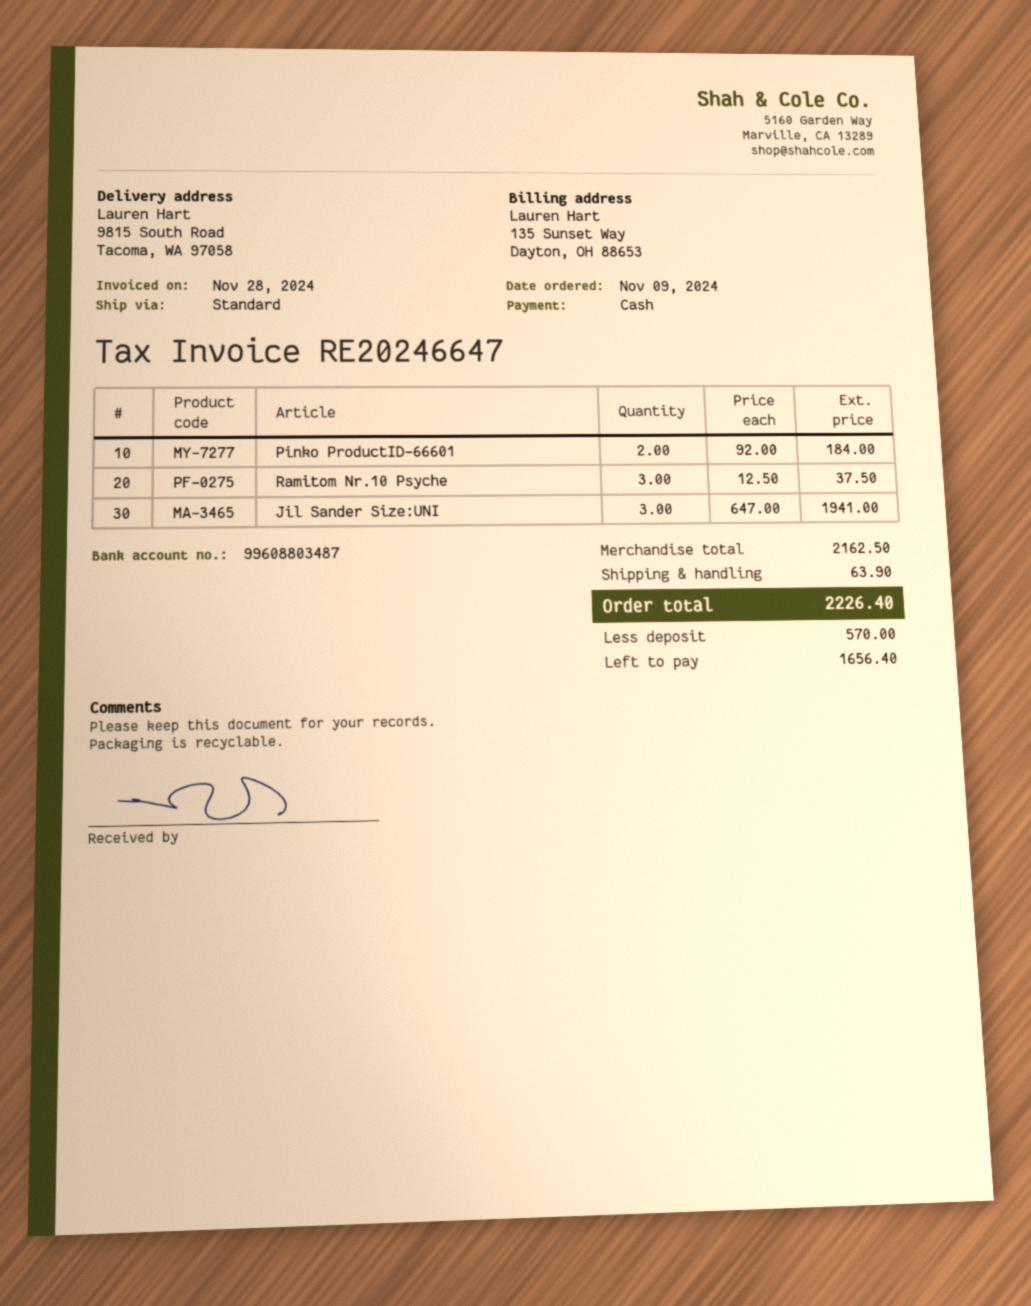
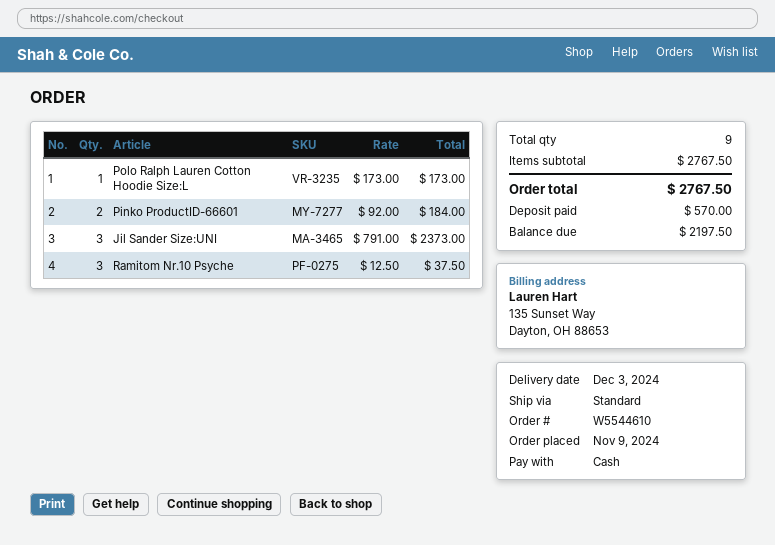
Jil Sander Size:UNI: 3 x 647.00 = 1941.00 -> 3 x 791.00 = 2373.00
Polo Ralph Lauren Cotton Hoodie Size:L: none -> 1 x 173.00 = 173.00
subtotal: 2162.50 -> 2767.50
shipping: 63.90 -> none
total: 2226.40 -> 2767.50
balance: 1656.40 -> 2197.50

